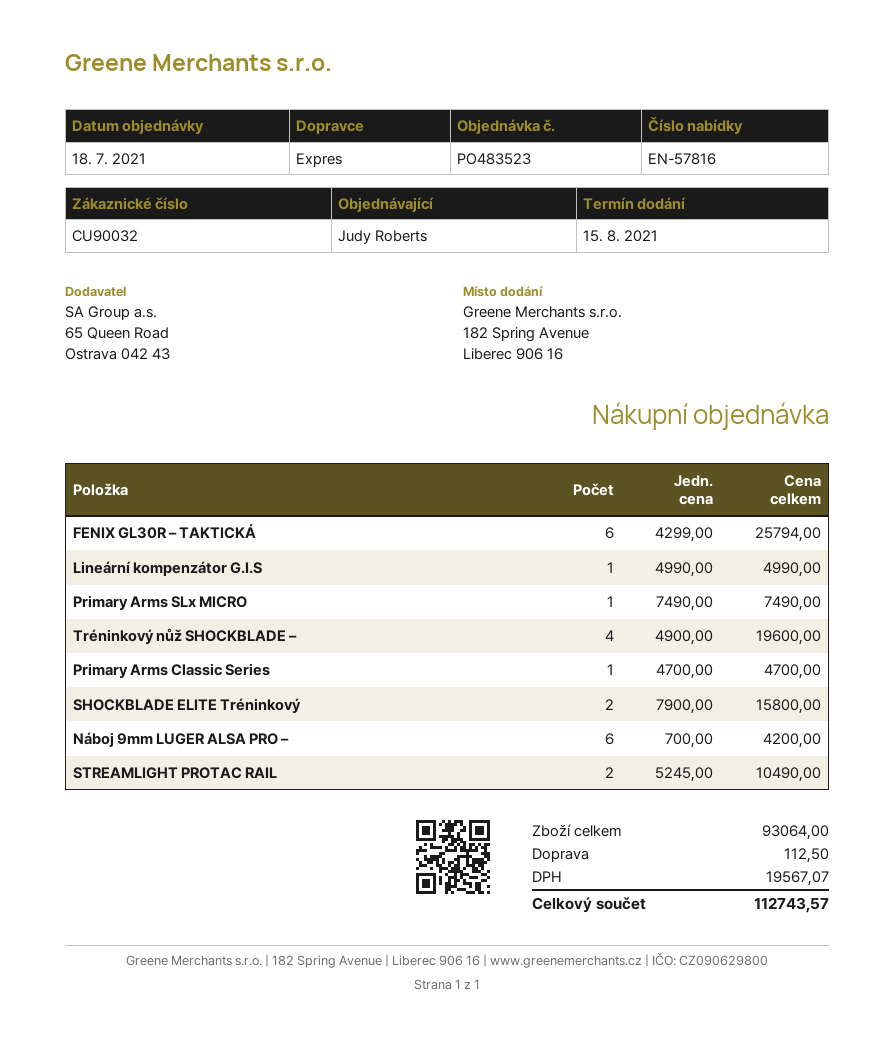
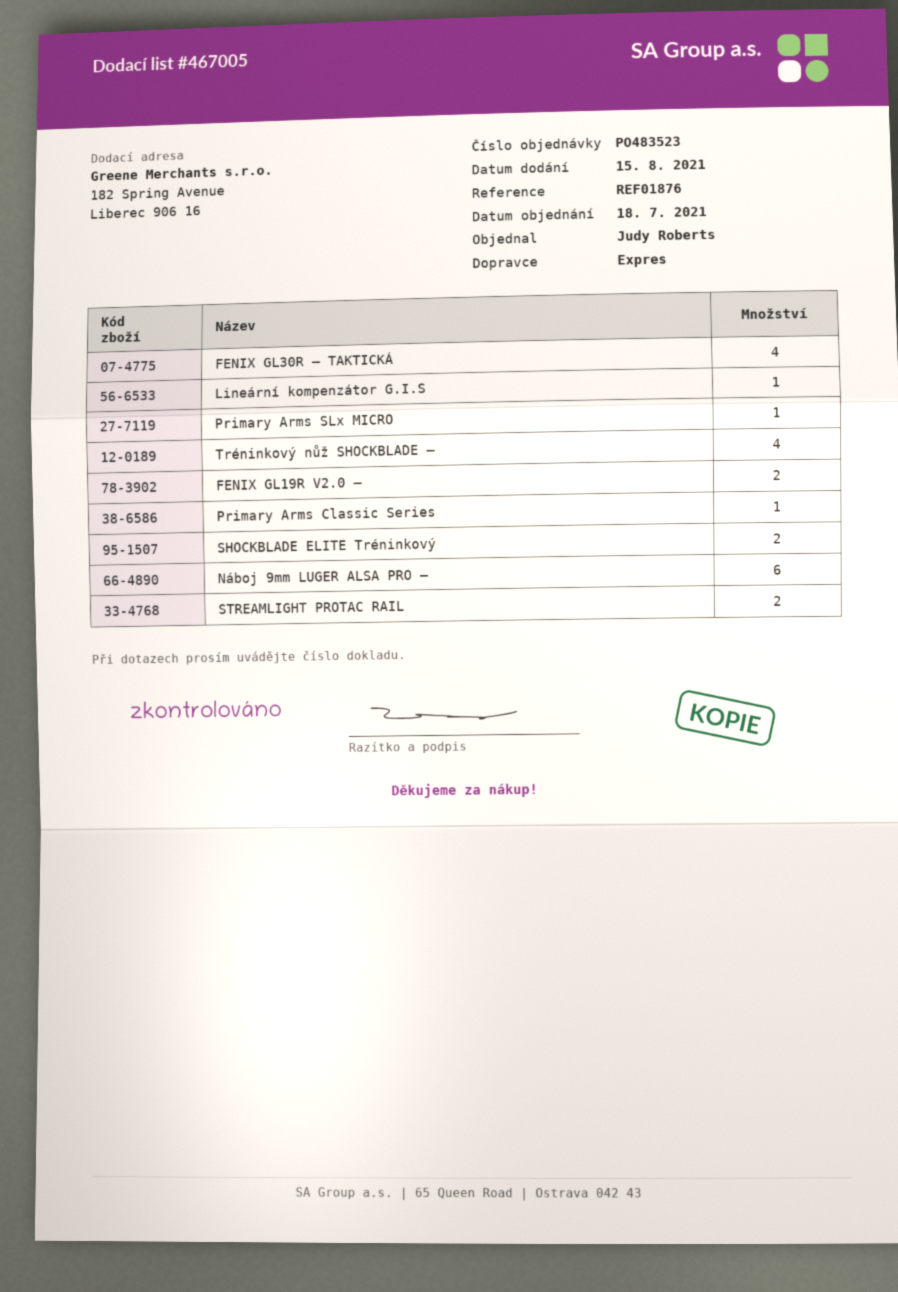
FENIX GL30R – TAKTICKÁ: 6 -> 4
FENIX GL19R V2.0 –: none -> 2

